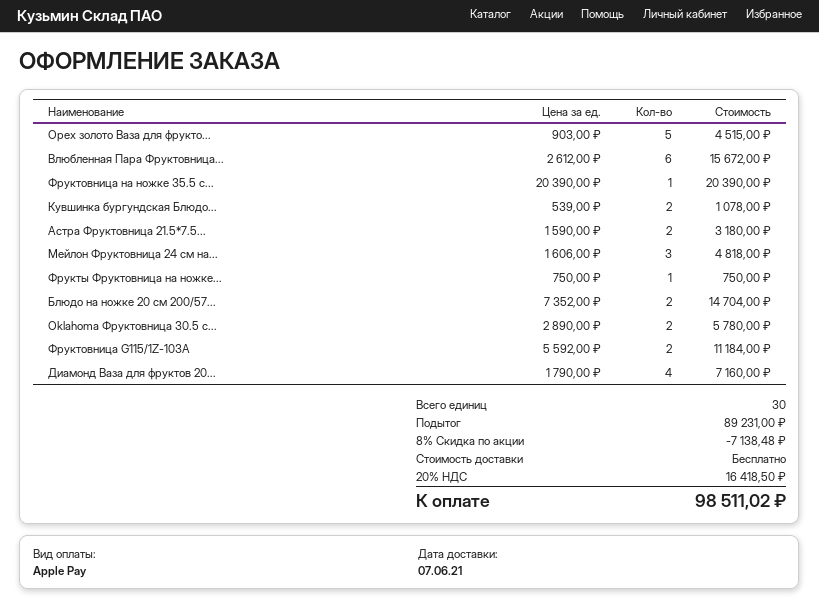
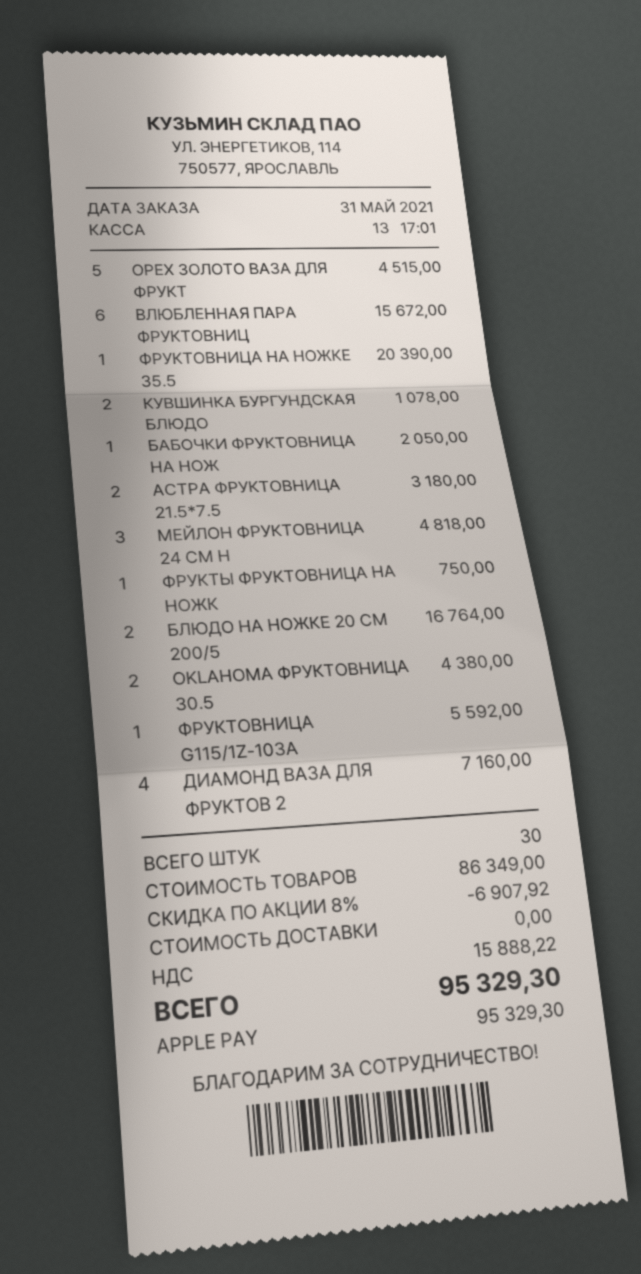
Блюдо на ножке 20 см 200/57...: 2 for 14704.00 -> 2 for 16764.00
Oklahoma Фруктовница 30.5 с...: 2 for 5780.00 -> 2 for 4380.00
Фруктовница G115/1Z-103A: 2 for 11184.00 -> 1 for 5592.00
БАБОЧКИ ФРУКТОВНИЦА НА НОЖ: none -> 1 for 2050.00
subtotal: 89231.00 -> 86349.00
discount: 8% = 7138.48 -> 8% = 6907.92
tax: 16418.50 -> 15888.22
total: 98511.02 -> 95329.30

